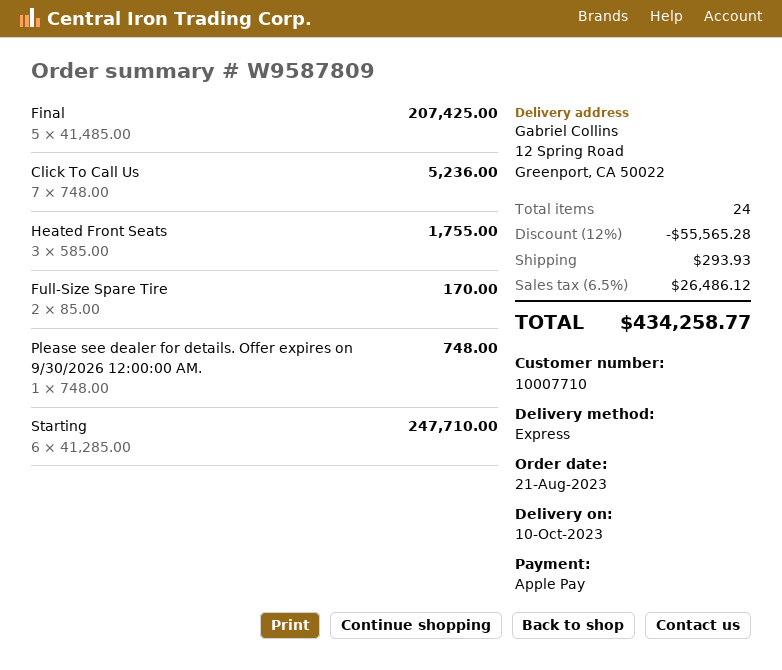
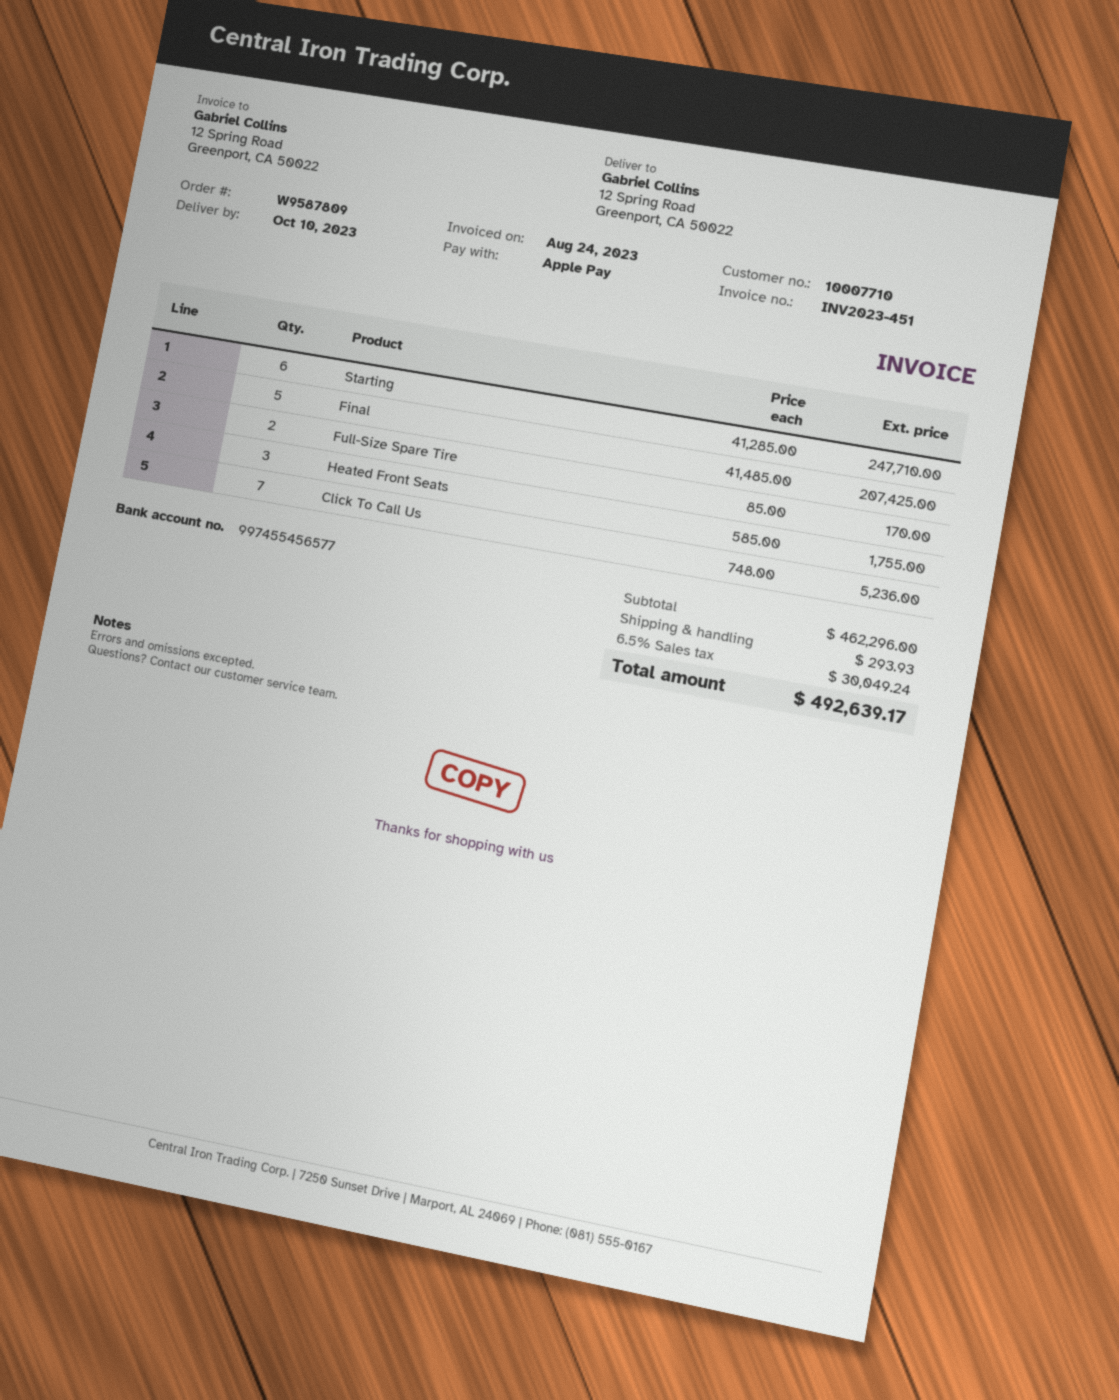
Please see dealer for details. Offer expires on 9/30/2026 12:00:00 AM.: 1 x 748.00 = 748.00 -> none
discount: 12% = 55565.28 -> none
tax: 6.5% = 26486.12 -> 6.5% = 30049.24
total: 434258.77 -> 492639.17

